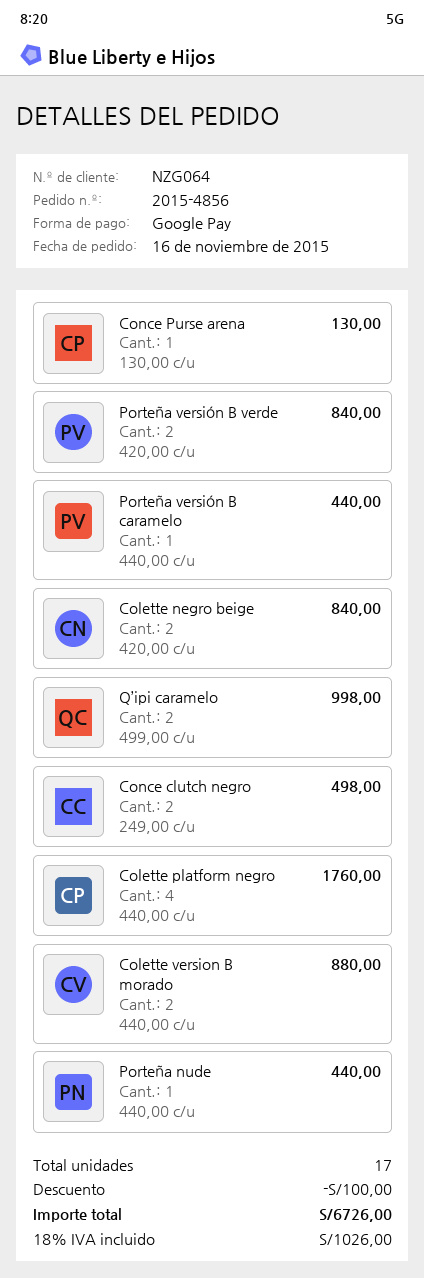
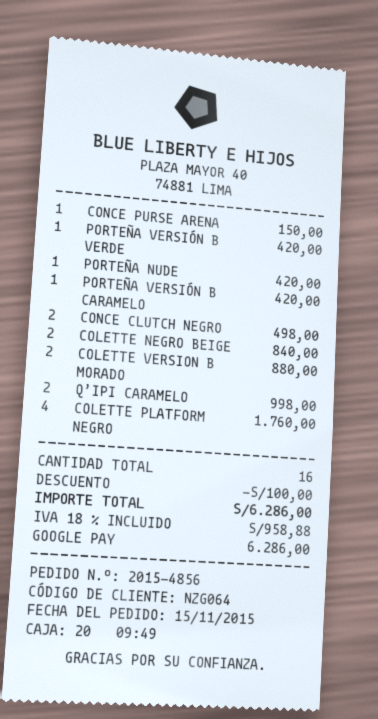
order date: 2015-11-16 -> 2015-11-15
Conce Purse arena: 1 for 130.00 -> 1 for 150.00
Porteña versión B verde: 2 for 840.00 -> 1 for 420.00
Porteña versión B caramelo: 1 for 440.00 -> 1 for 420.00
Porteña nude: 1 for 440.00 -> 1 for 420.00
total quantity: 17 -> 16
tax: 18% = 1026.00 -> 18% = 958.88
total: 6726.00 -> 6286.00

